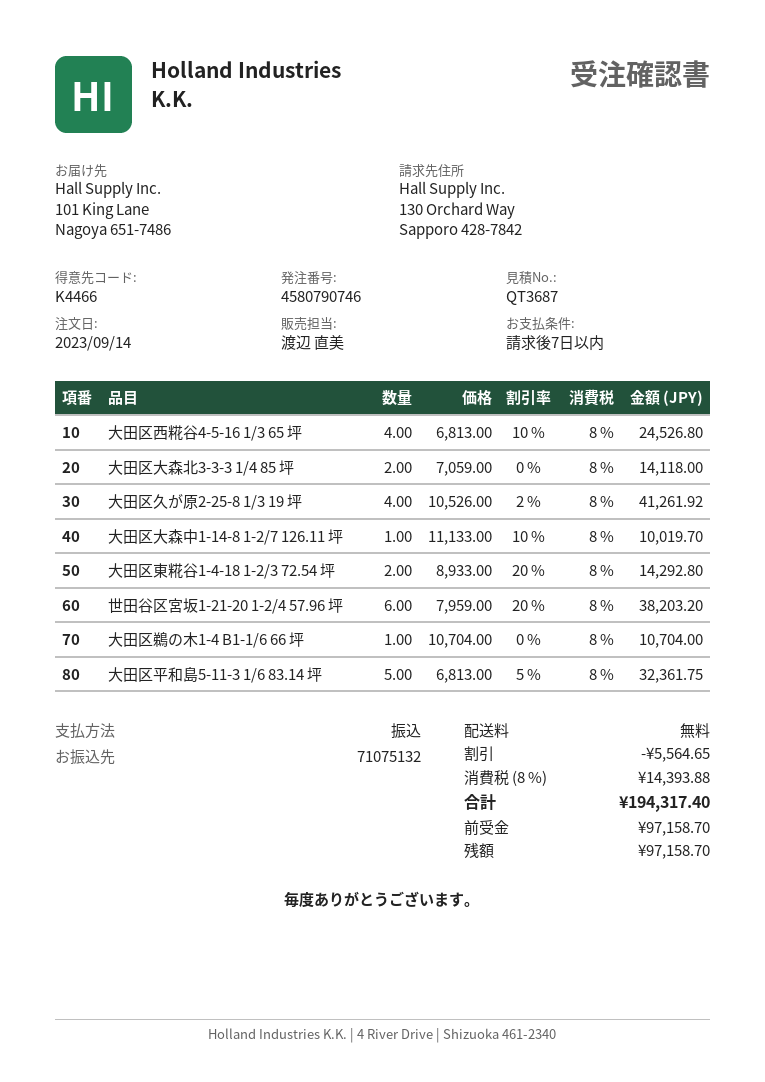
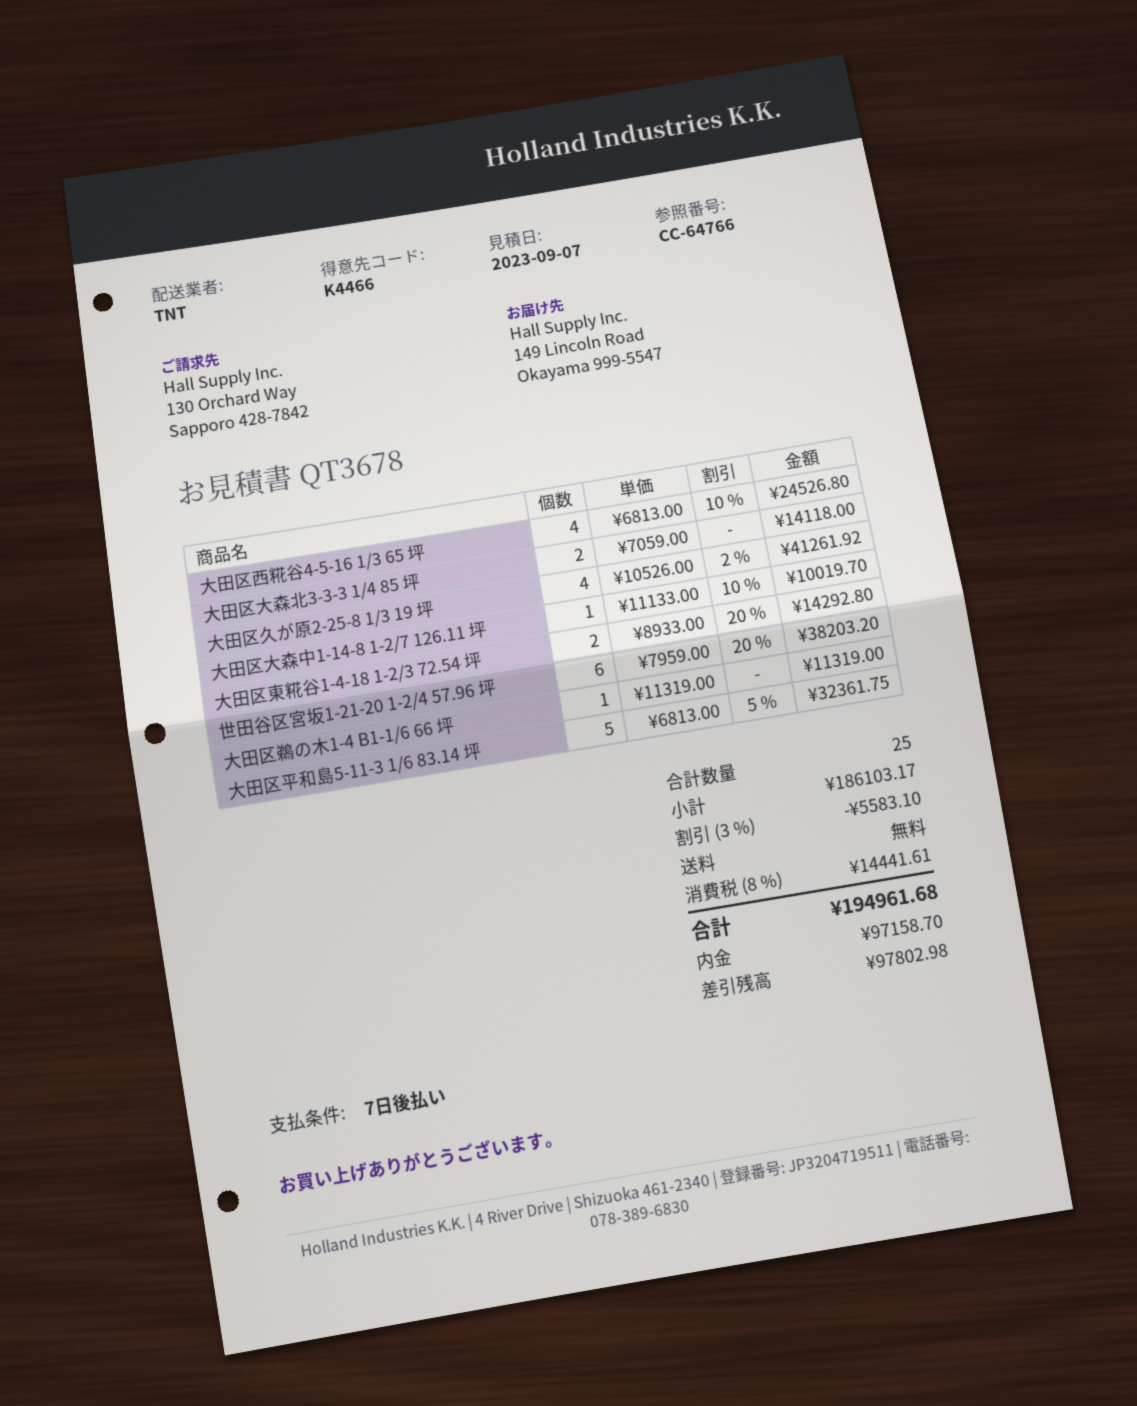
quote number: QT3687 -> QT3678
ship to: 101 King Lane, Nagoya 651-7486 -> 149 Lincoln Road, Okayama 999-5547
大田区鵜の木1-4 B1-1/6 66 坪: 1 x 10704.00 = 10704.00 -> 1 x 11319.00 = 11319.00
discount: 5564.65 -> 5583.10
tax: 8% = 14393.88 -> 8% = 14441.61
total: 194317.40 -> 194961.68
balance: 97158.70 -> 97802.98

